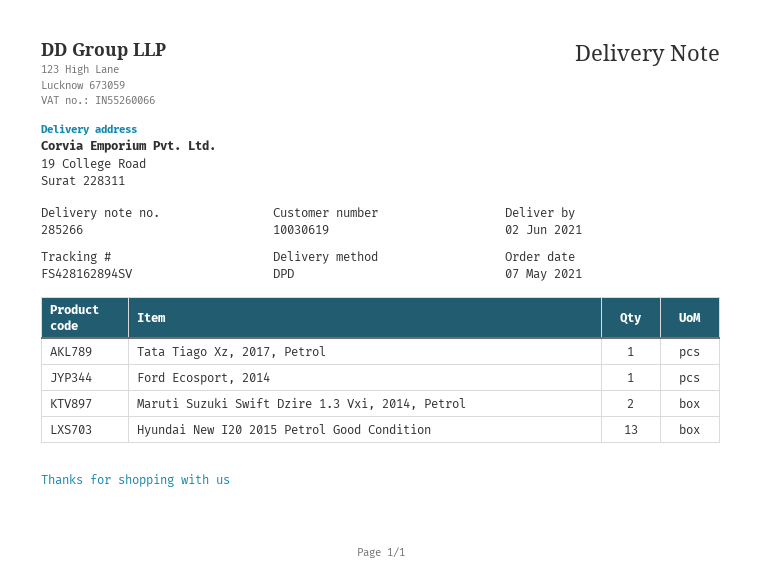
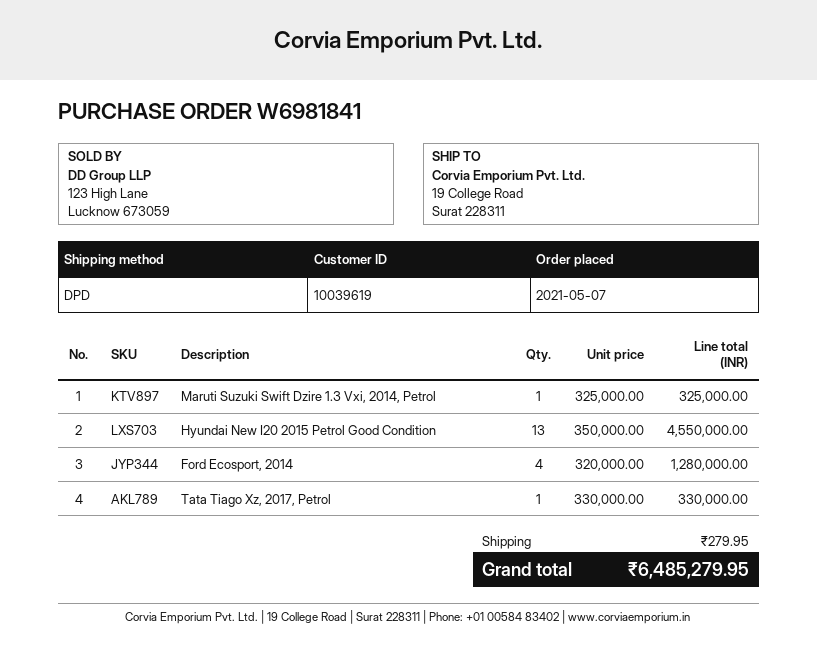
customer number: 10030619 -> 10039619
Ford Ecosport, 2014: 1 -> 4
Maruti Suzuki Swift Dzire 1.3 Vxi, 2014, Petrol: 2 -> 1

